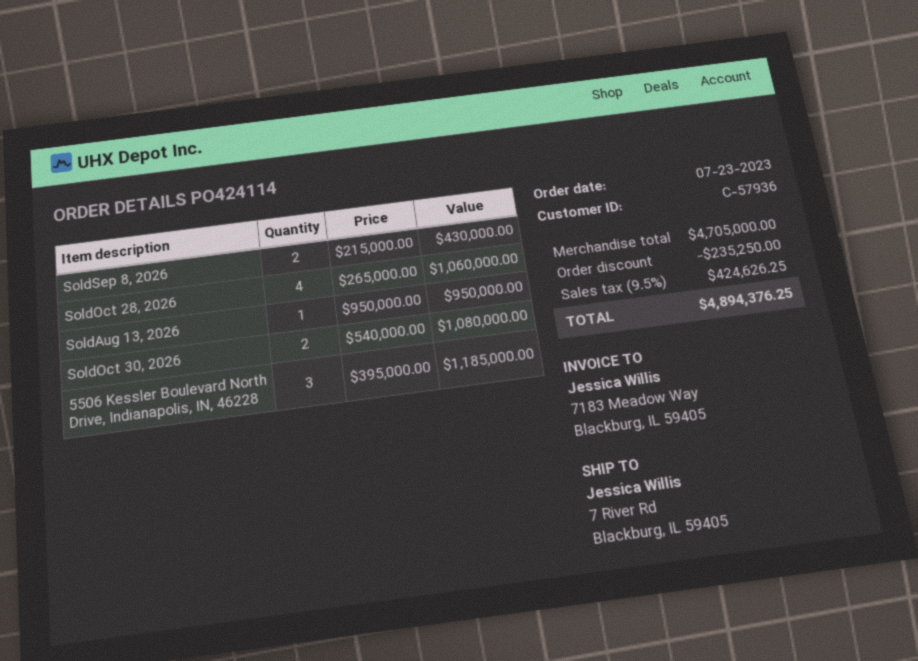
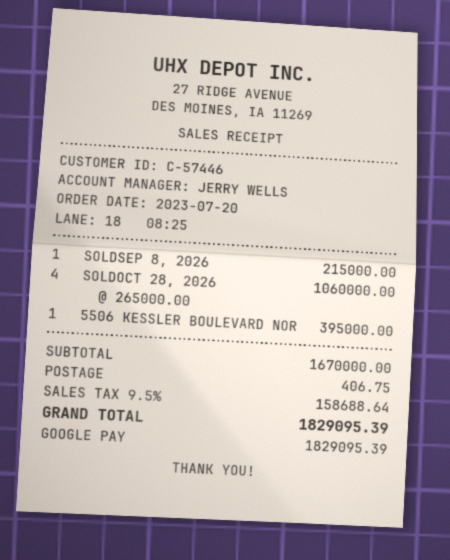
order date: 2023-07-23 -> 2023-07-20
customer number: C-57936 -> C-57446
SoldSep 8, 2026: 2 x 215000.00 = 430000.00 -> 1 x 215000.00 = 215000.00
SoldAug 13, 2026: 1 x 950000.00 = 950000.00 -> none
SoldOct 30, 2026: 2 x 540000.00 = 1080000.00 -> none
5506 Kessler Boulevard North Drive, Indianapolis, IN, 46228: 3 x 395000.00 = 1185000.00 -> 1 x 395000.00 = 395000.00
subtotal: 4705000.00 -> 1670000.00
discount: 235250.00 -> none
shipping: none -> 406.75
tax: 9.5% = 424626.25 -> 9.5% = 158688.64
total: 4894376.25 -> 1829095.39

